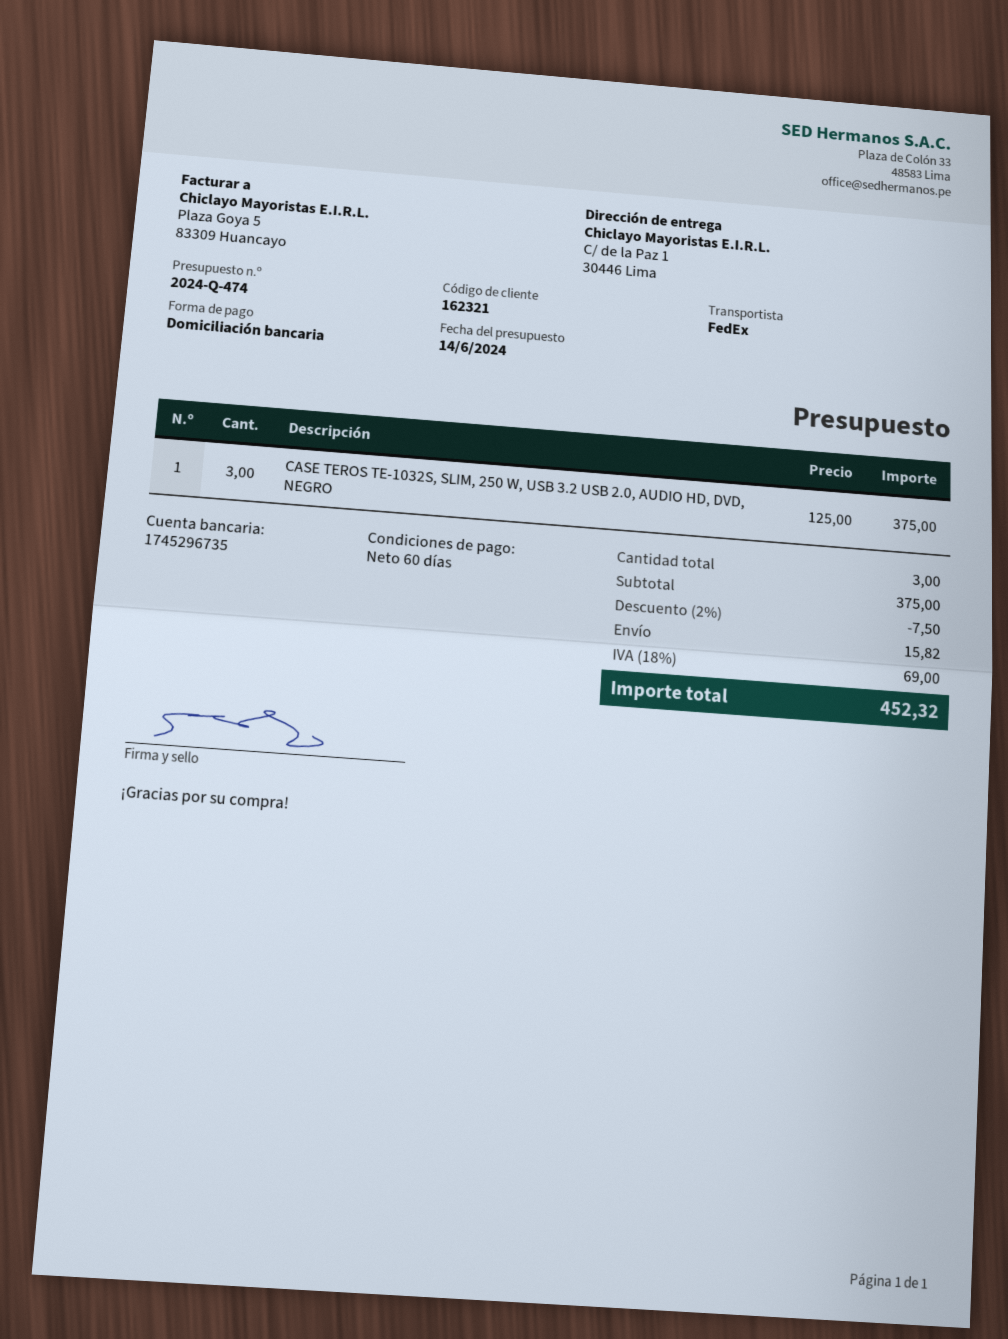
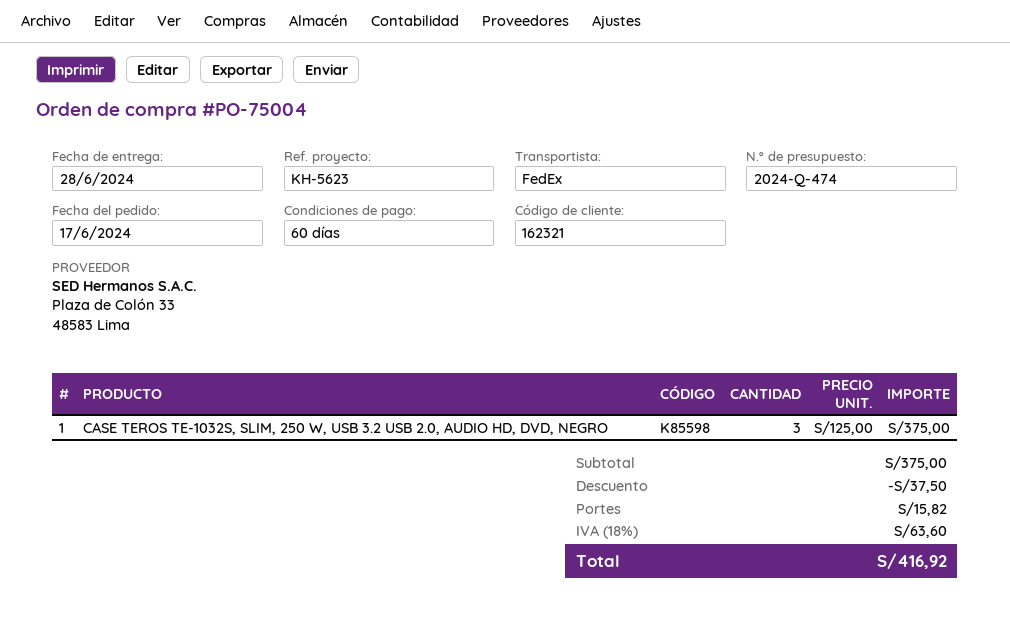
discount: 7.50 -> 37.50
tax: 18% = 69.00 -> 18% = 63.60
total: 452.32 -> 416.92

